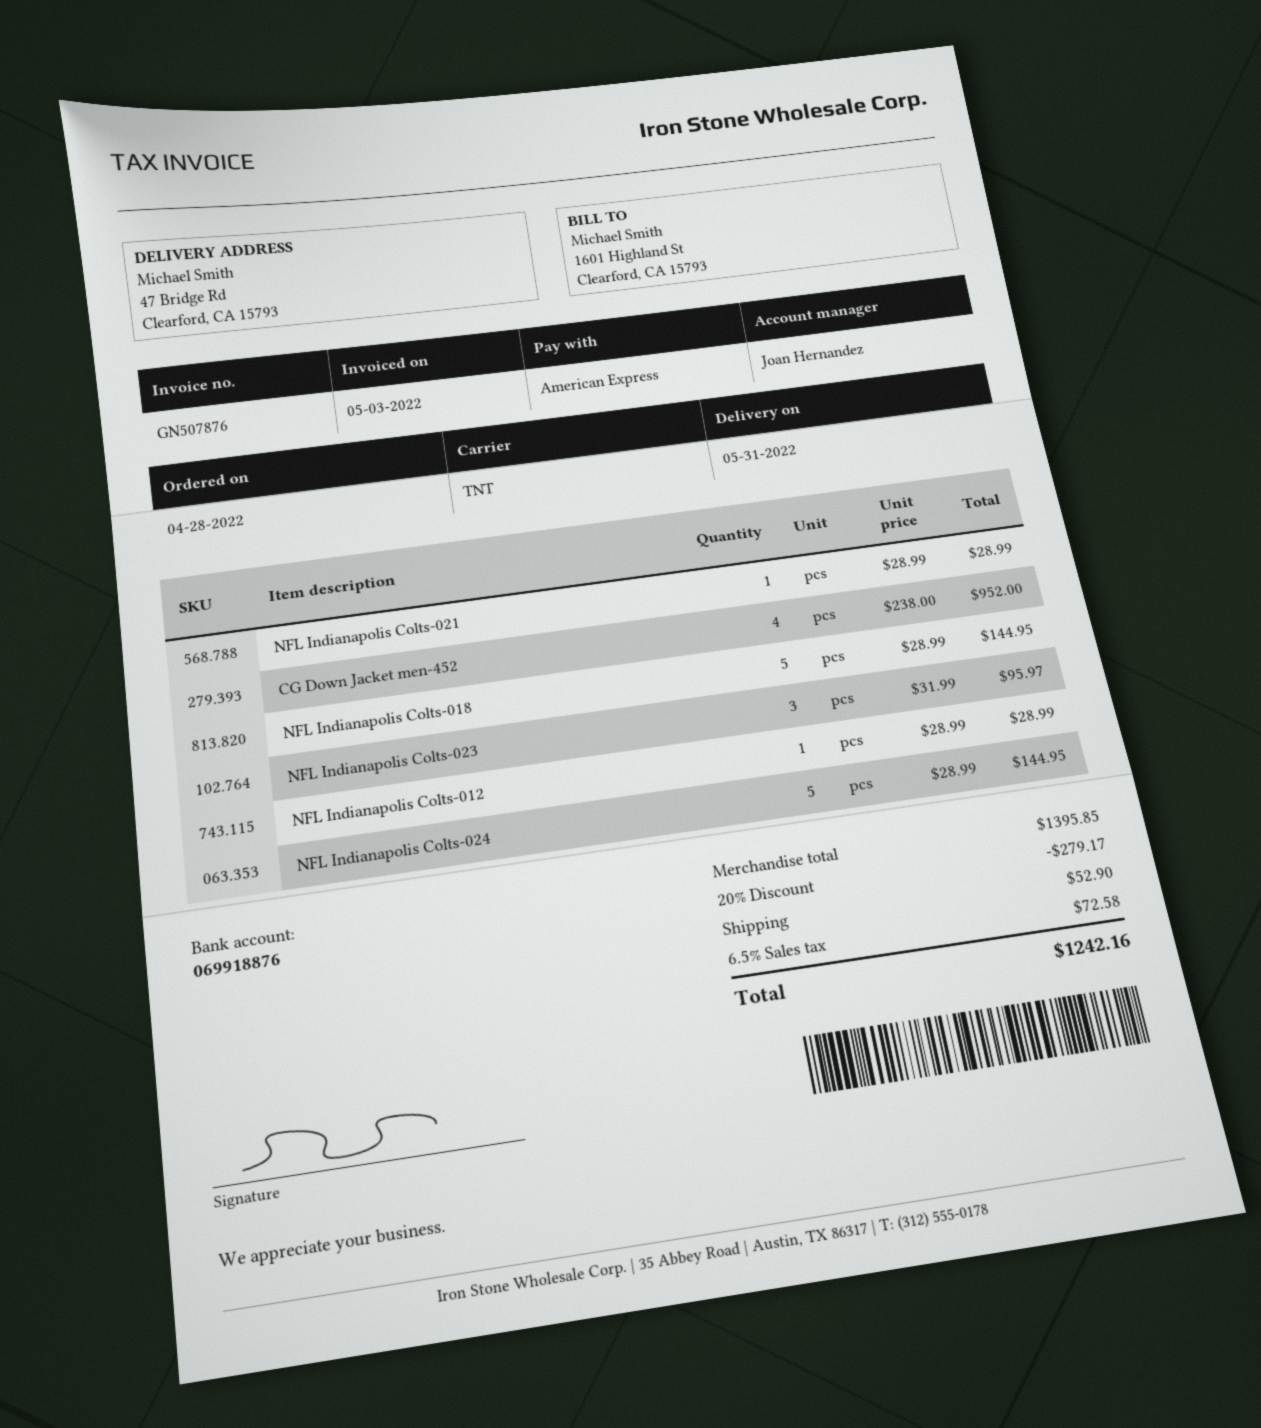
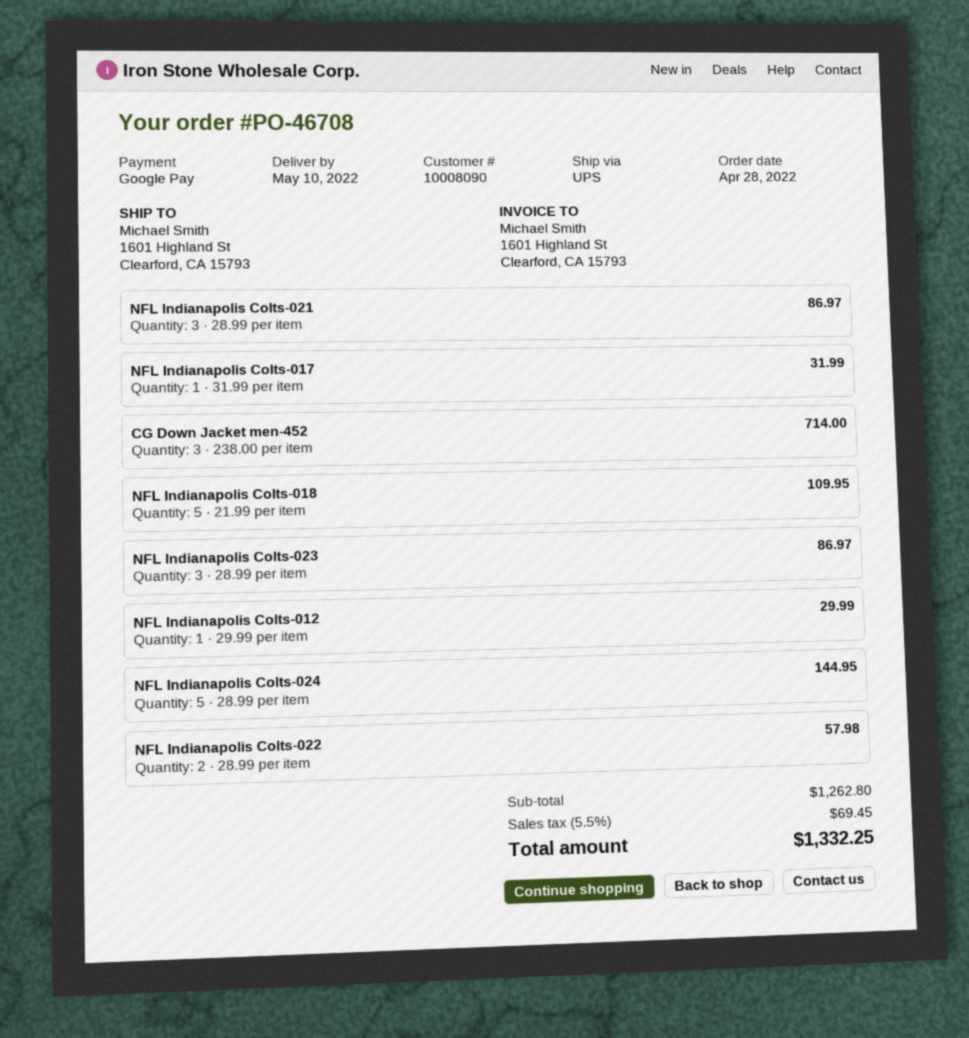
delivery date: 2022-05-31 -> 2022-05-10
payment method: American Express -> Google Pay
shipping method: TNT -> UPS
ship to: 47 Bridge Rd, Clearford, CA 15793 -> 1601 Highland St, Clearford, CA 15793
NFL Indianapolis Colts-021: 1 x 28.99 = 28.99 -> 3 x 28.99 = 86.97
CG Down Jacket men-452: 4 x 238.00 = 952.00 -> 3 x 238.00 = 714.00
NFL Indianapolis Colts-018: 5 x 28.99 = 144.95 -> 5 x 21.99 = 109.95
NFL Indianapolis Colts-023: 3 x 31.99 = 95.97 -> 3 x 28.99 = 86.97
NFL Indianapolis Colts-012: 1 x 28.99 = 28.99 -> 1 x 29.99 = 29.99
NFL Indianapolis Colts-017: none -> 1 x 31.99 = 31.99
NFL Indianapolis Colts-022: none -> 2 x 28.99 = 57.98
subtotal: 1395.85 -> 1262.80
discount: 20% = 279.17 -> none
shipping: 52.90 -> none
tax: 6.5% = 72.58 -> 5.5% = 69.45
total: 1242.16 -> 1332.25

